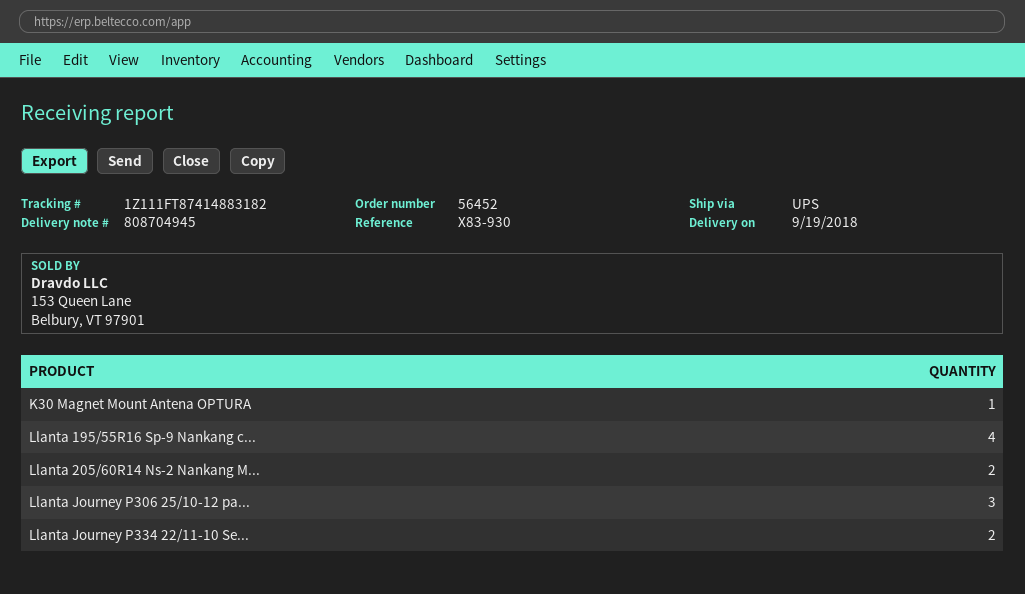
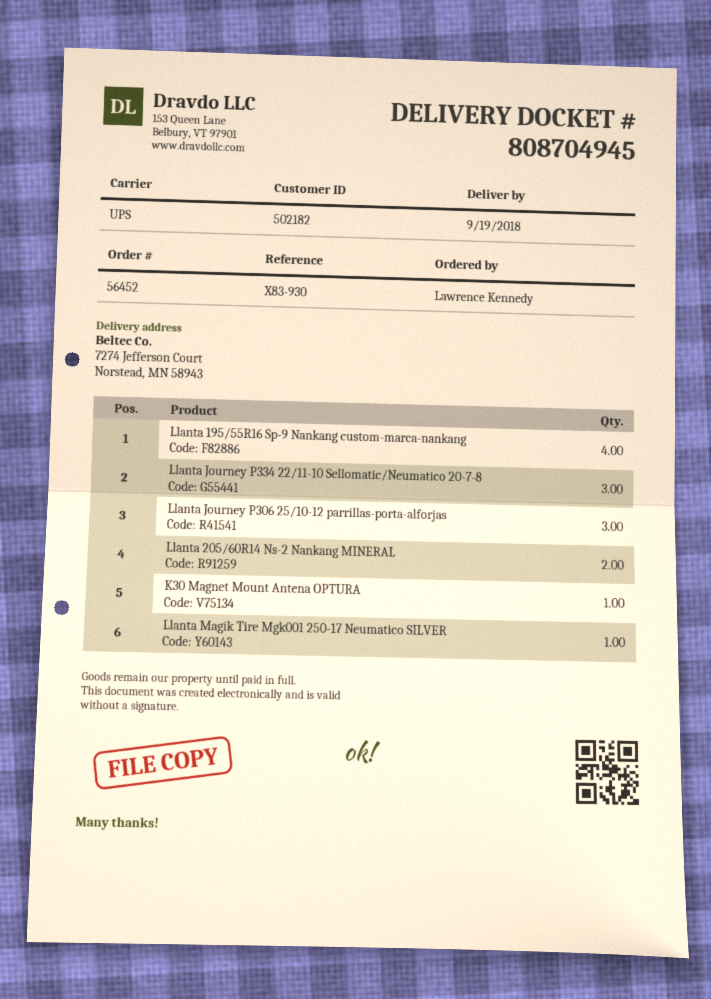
Llanta Journey P334 22/11-10 Se...: 2 -> 3
Llanta Magik Tire Mgk001 250-17 Neumatico SILVER: none -> 1

